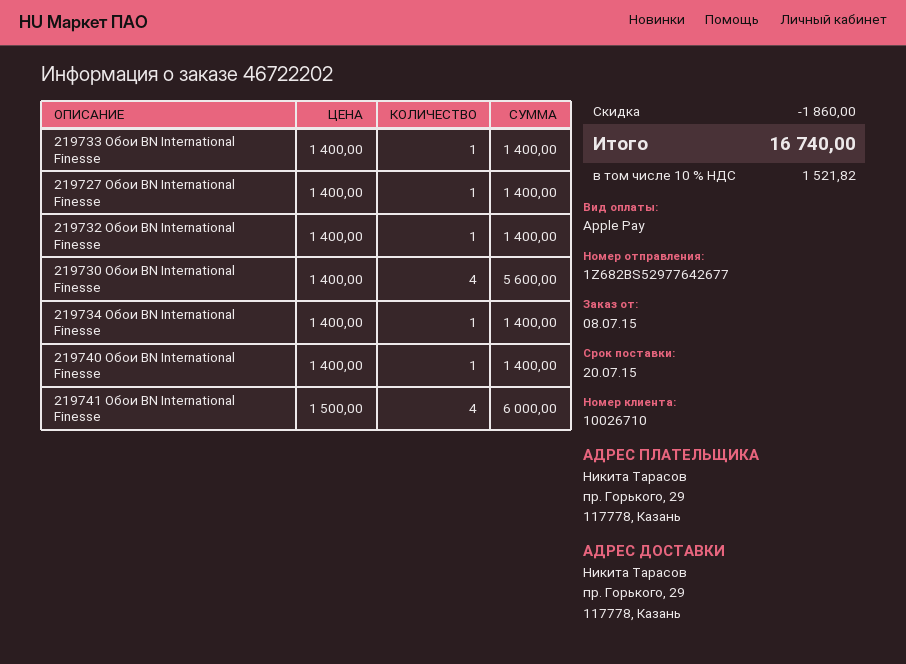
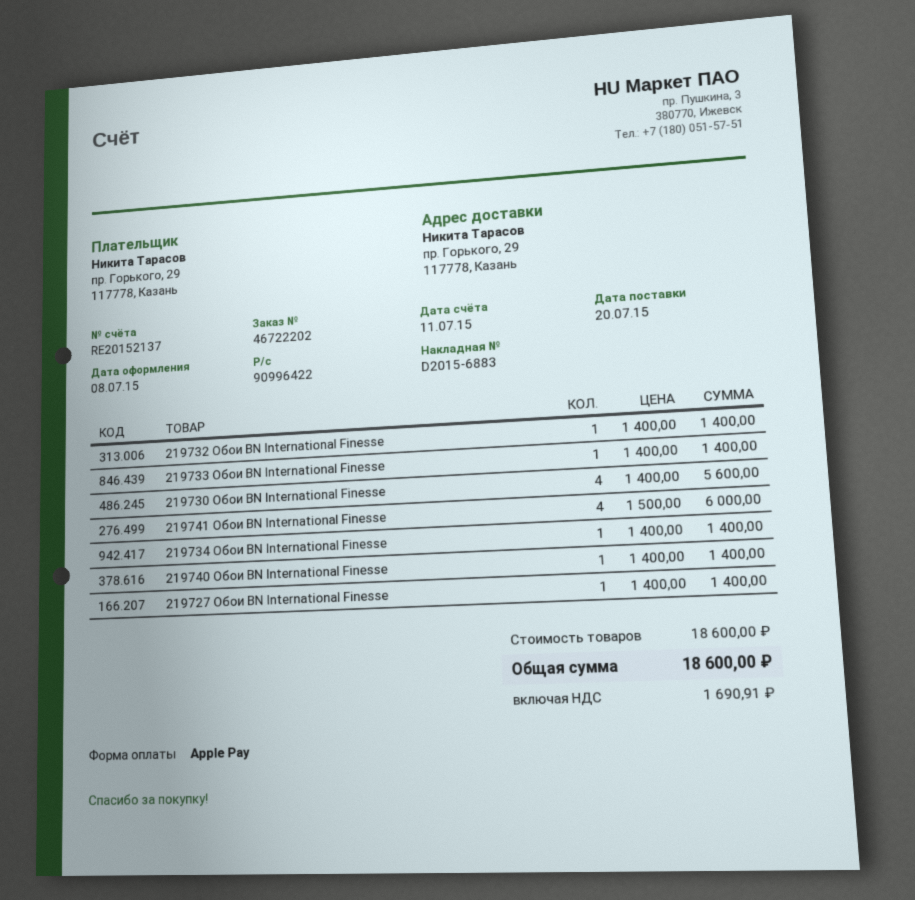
discount: 1860.00 -> none
tax: 1521.82 -> 1690.91
total: 16740.00 -> 18600.00

